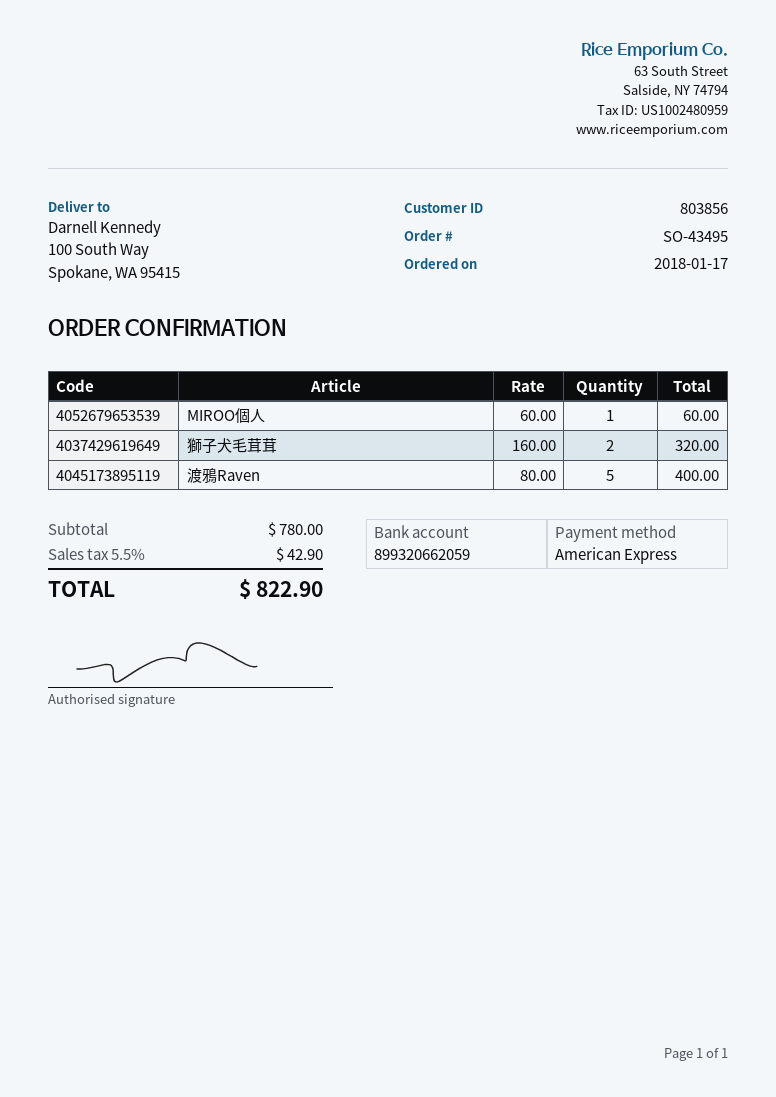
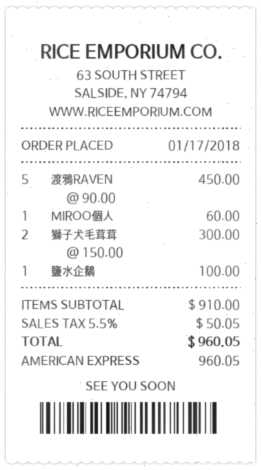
獅子犬毛茸茸: 2 x 160.00 = 320.00 -> 2 x 150.00 = 300.00
渡鴉Raven: 5 x 80.00 = 400.00 -> 5 x 90.00 = 450.00
鹽水企鵝: none -> 1 x 100.00 = 100.00
subtotal: 780.00 -> 910.00
tax: 5.5% = 42.90 -> 5.5% = 50.05
total: 822.90 -> 960.05

